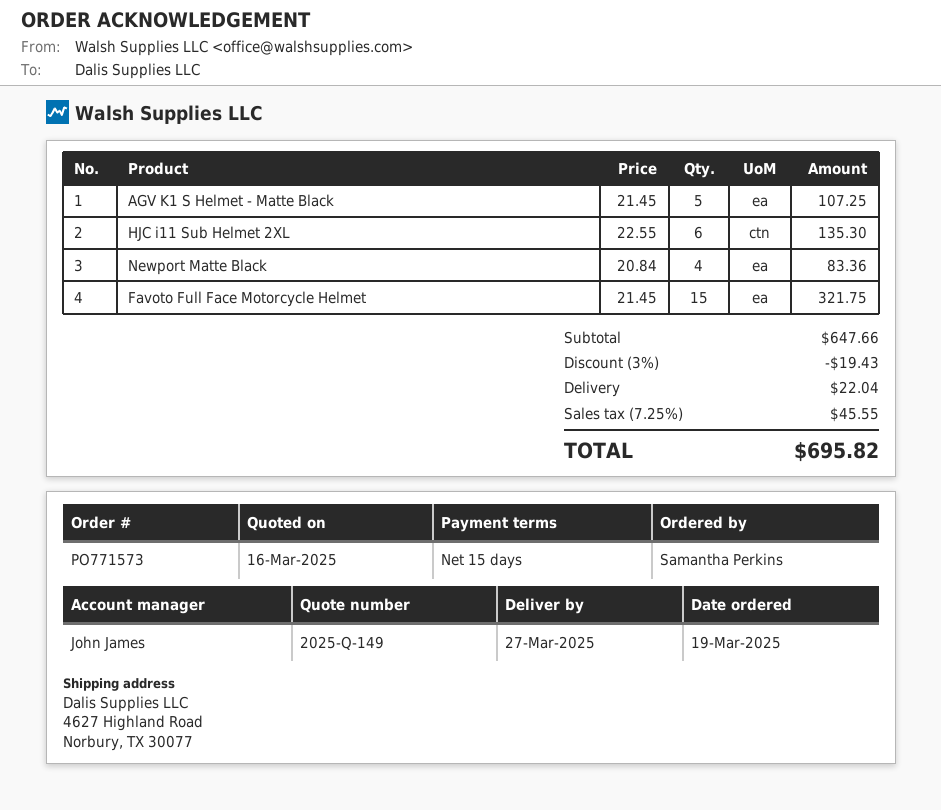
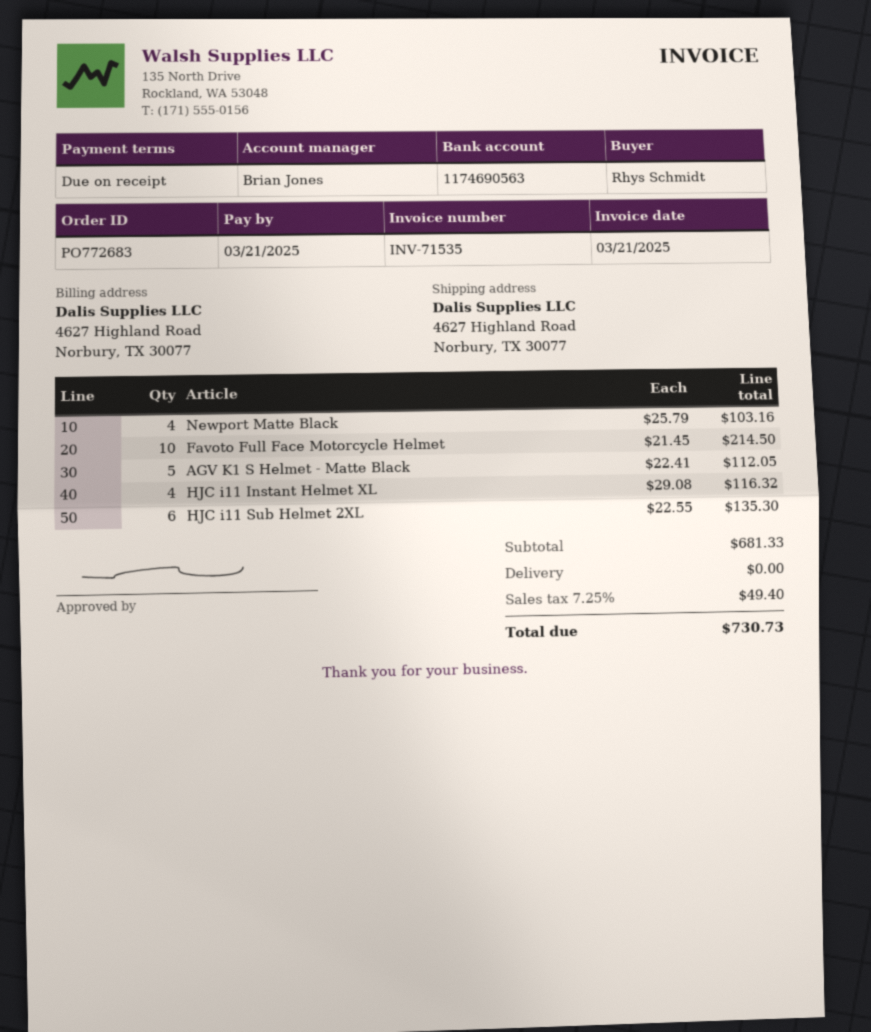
order number: PO771573 -> PO772683
payment terms: 15 days -> on receipt
ordered by: Samantha Perkins -> Rhys Schmidt
sales rep: John James -> Brian Jones
AGV K1 S Helmet - Matte Black: 5 x 21.45 = 107.25 -> 5 x 22.41 = 112.05
Newport Matte Black: 4 x 20.84 = 83.36 -> 4 x 25.79 = 103.16
Favoto Full Face Motorcycle Helmet: 15 x 21.45 = 321.75 -> 10 x 21.45 = 214.50
HJC i11 Instant Helmet XL: none -> 4 x 29.08 = 116.32
subtotal: 647.66 -> 681.33
discount: 3% = 19.43 -> none
shipping: 22.04 -> 0.00
tax: 7.25% = 45.55 -> 7.25% = 49.40
total: 695.82 -> 730.73

